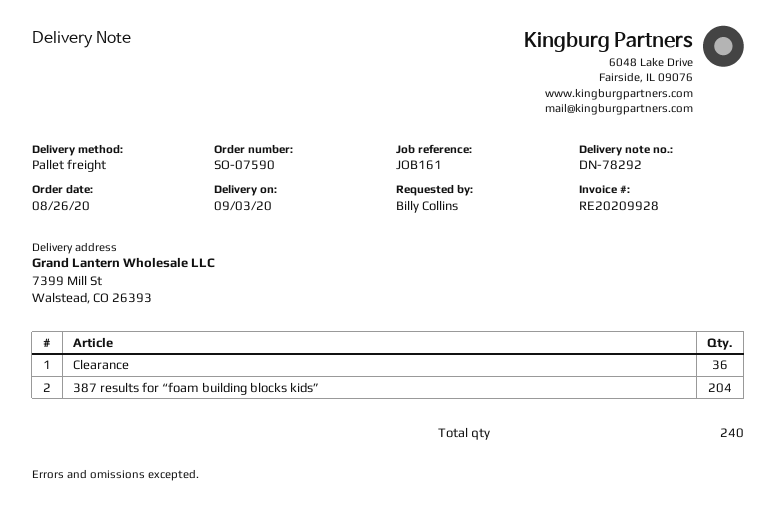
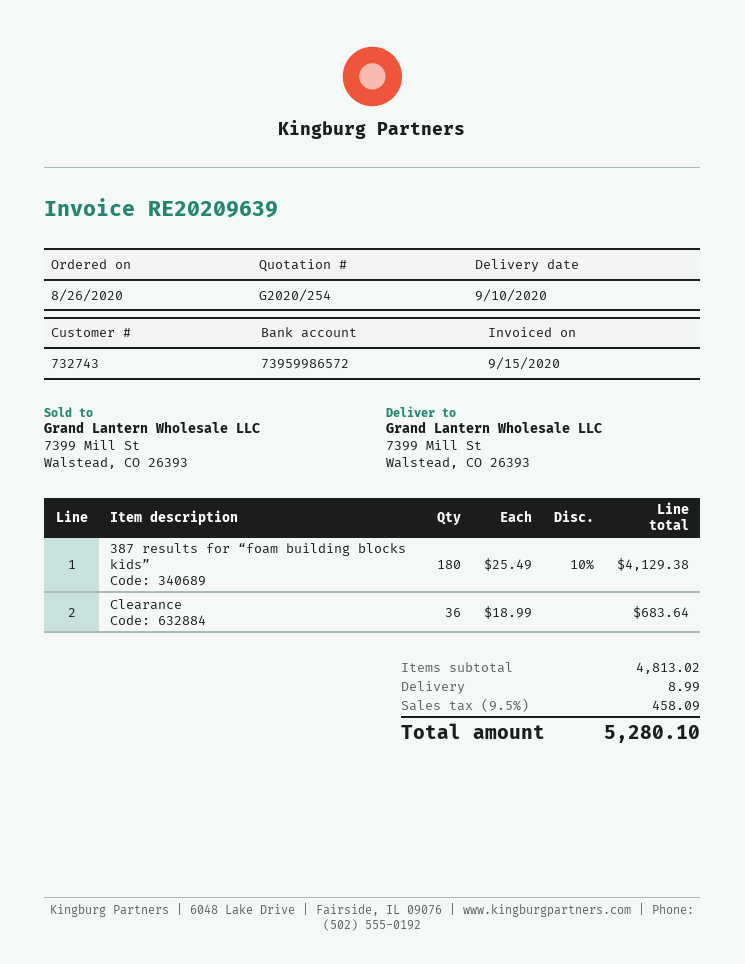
delivery date: 2020-09-03 -> 2020-09-10
invoice number: RE20209928 -> RE20209639
387 results for “foam building blocks kids”: 204 -> 180

